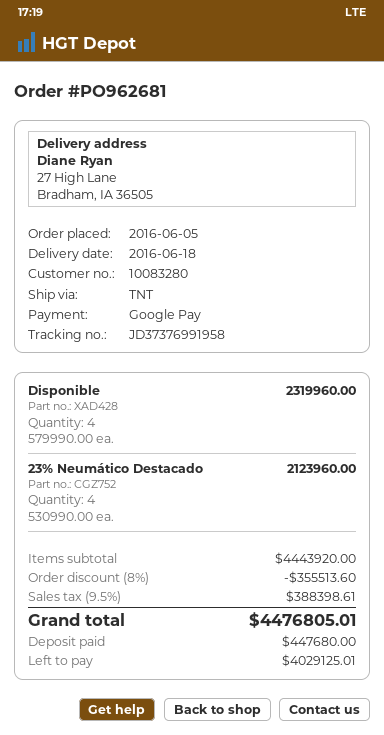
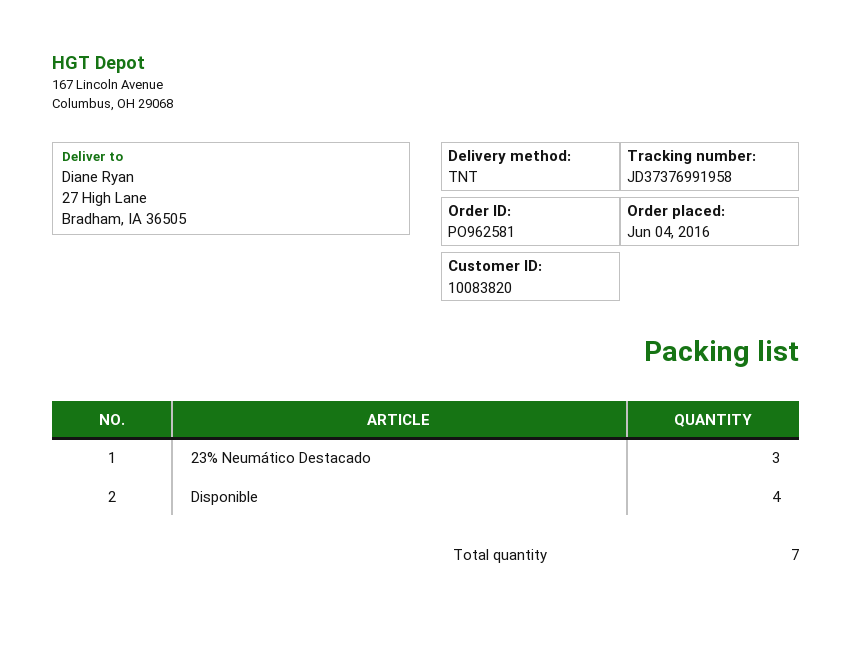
order number: PO962681 -> PO962581
order date: 2016-06-05 -> 2016-06-04
customer number: 10083280 -> 10083820
23% Neumático Destacado: 4 -> 3

